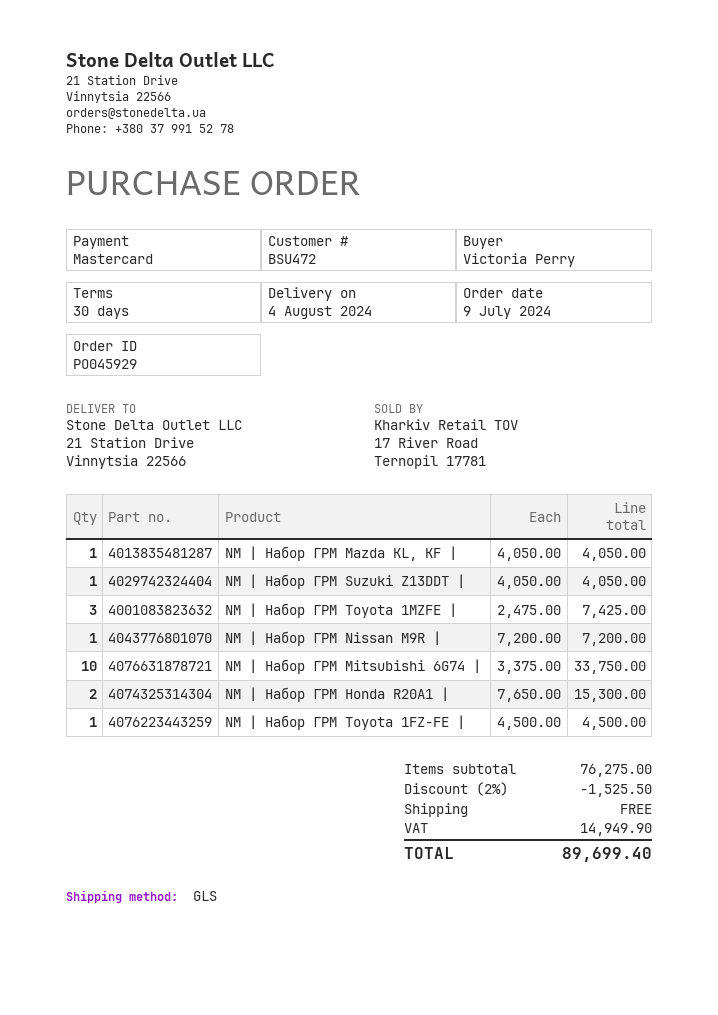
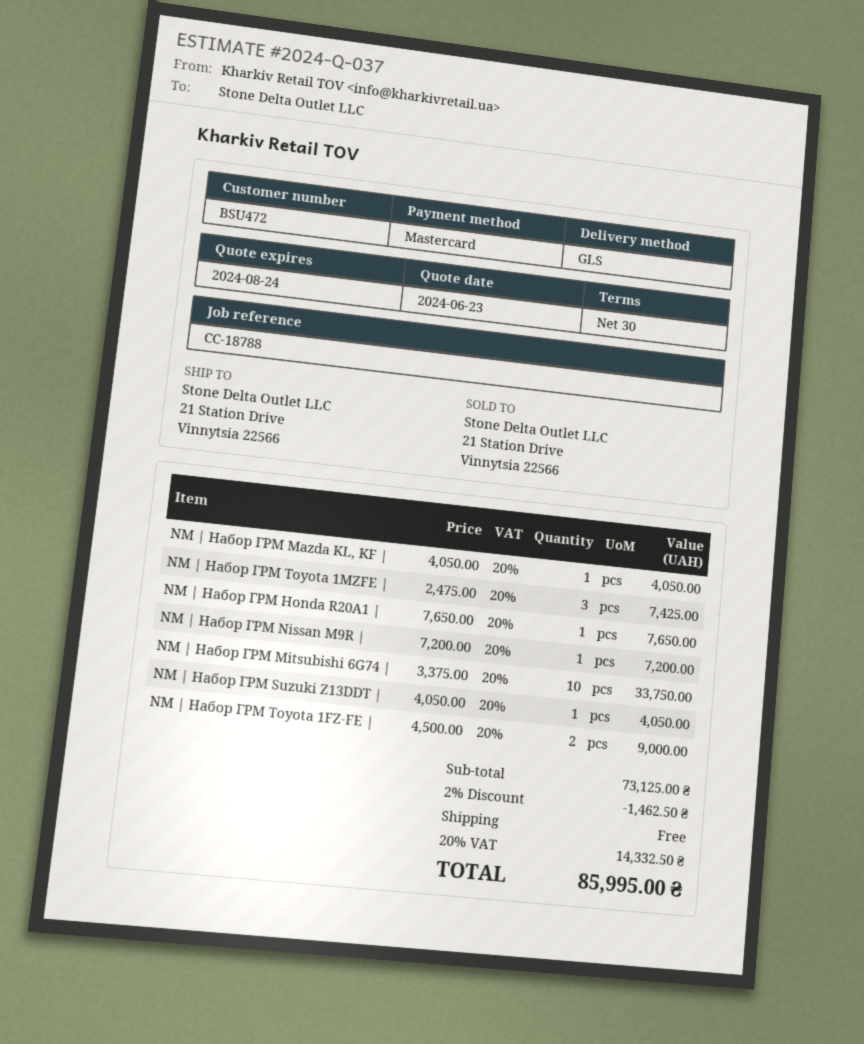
NM | Набор ГРМ Honda R20A1 |: 2 x 7650.00 = 15300.00 -> 1 x 7650.00 = 7650.00
NM | Набор ГРМ Toyota 1FZ-FE |: 1 x 4500.00 = 4500.00 -> 2 x 4500.00 = 9000.00
subtotal: 76275.00 -> 73125.00
discount: 2% = 1525.50 -> 2% = 1462.50
tax: 14949.90 -> 14332.50
total: 89699.40 -> 85995.00

